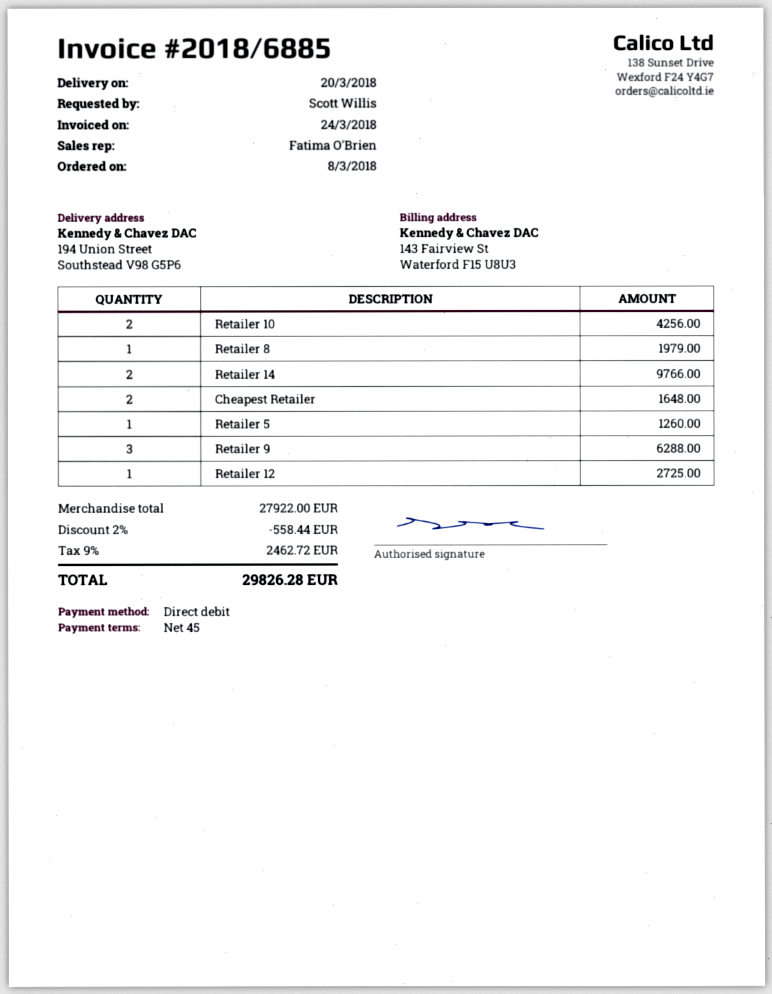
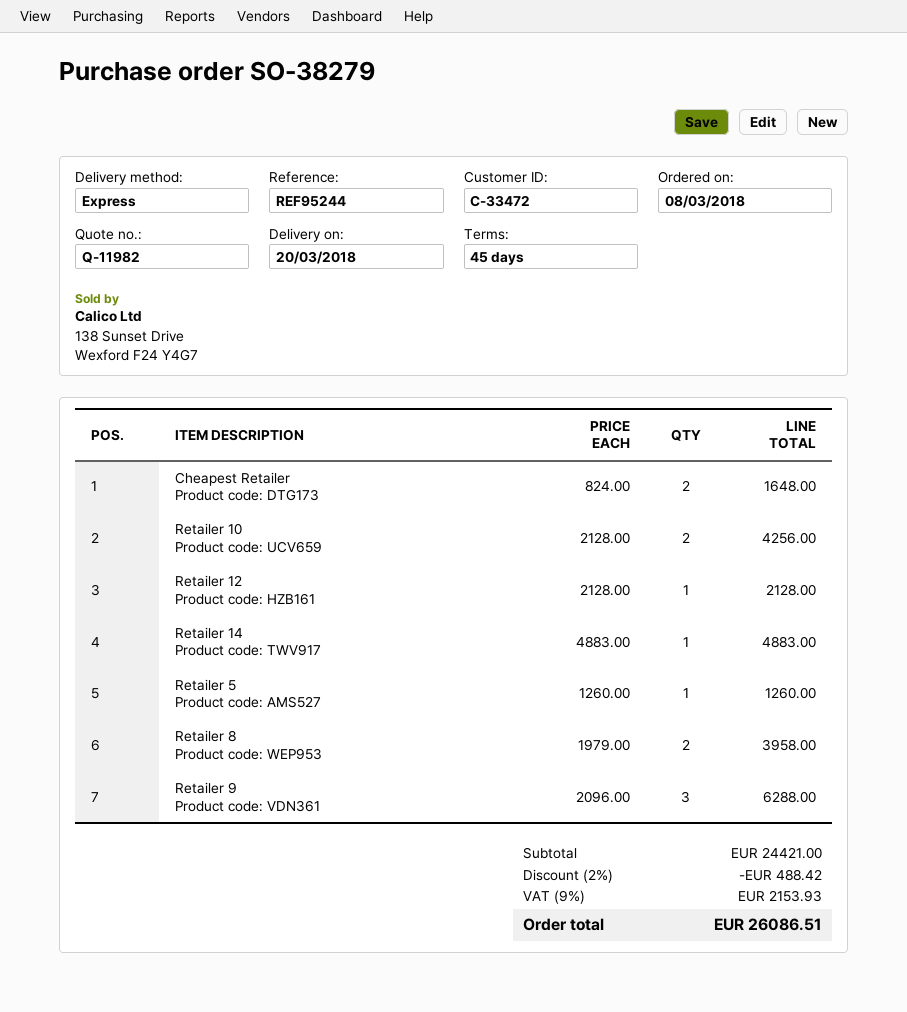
Retailer 8: 1 for 1979.00 -> 2 for 3958.00
Retailer 14: 2 for 9766.00 -> 1 for 4883.00
Retailer 12: 1 for 2725.00 -> 1 for 2128.00
subtotal: 27922.00 -> 24421.00
discount: 2% = 558.44 -> 2% = 488.42
tax: 9% = 2462.72 -> 9% = 2153.93
total: 29826.28 -> 26086.51

